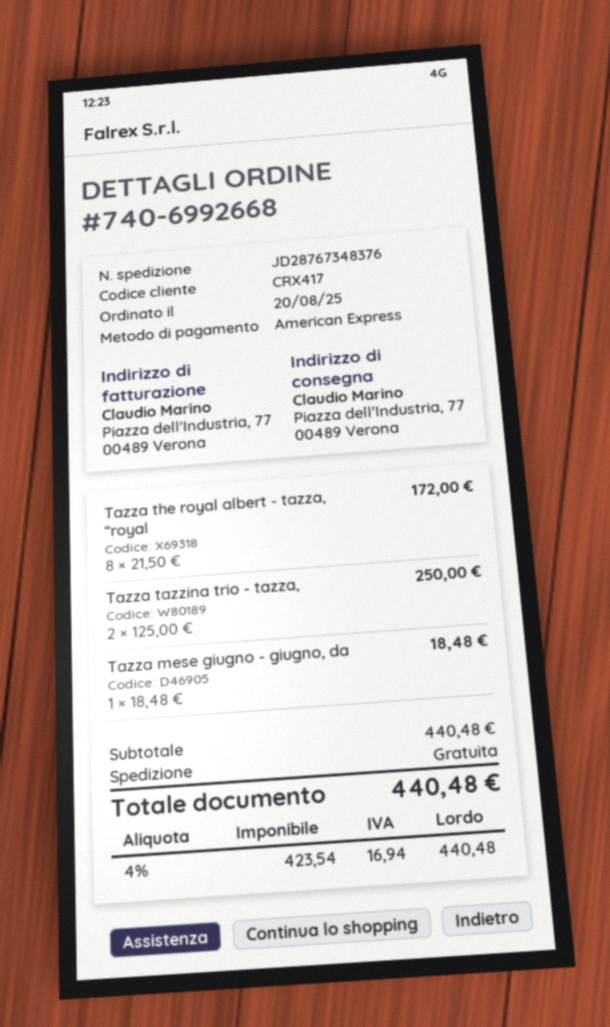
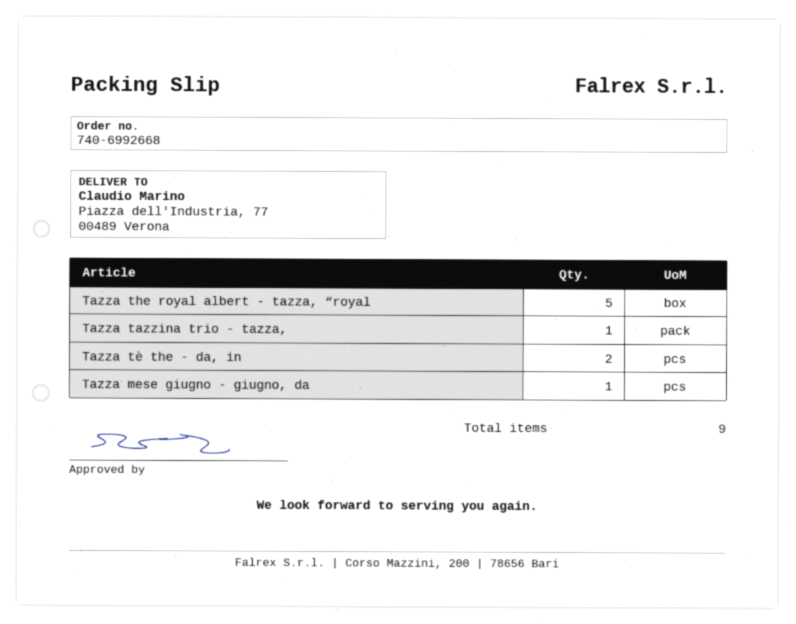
Tazza the royal albert - tazza, “royal: 8 -> 5
Tazza tazzina trio - tazza,: 2 -> 1
Tazza tè the - da, in: none -> 2

